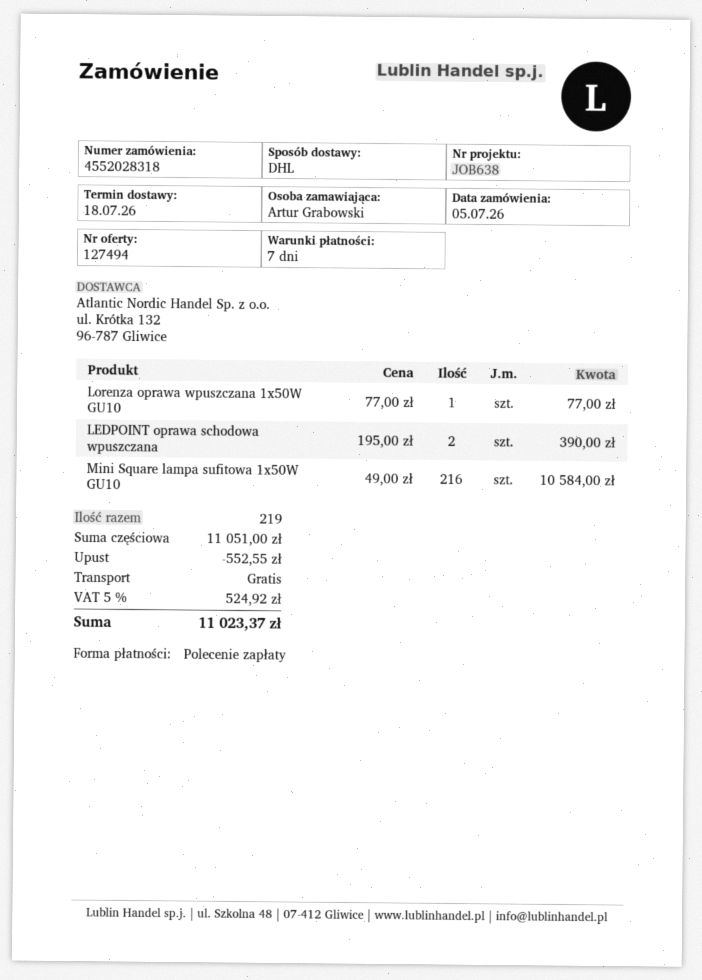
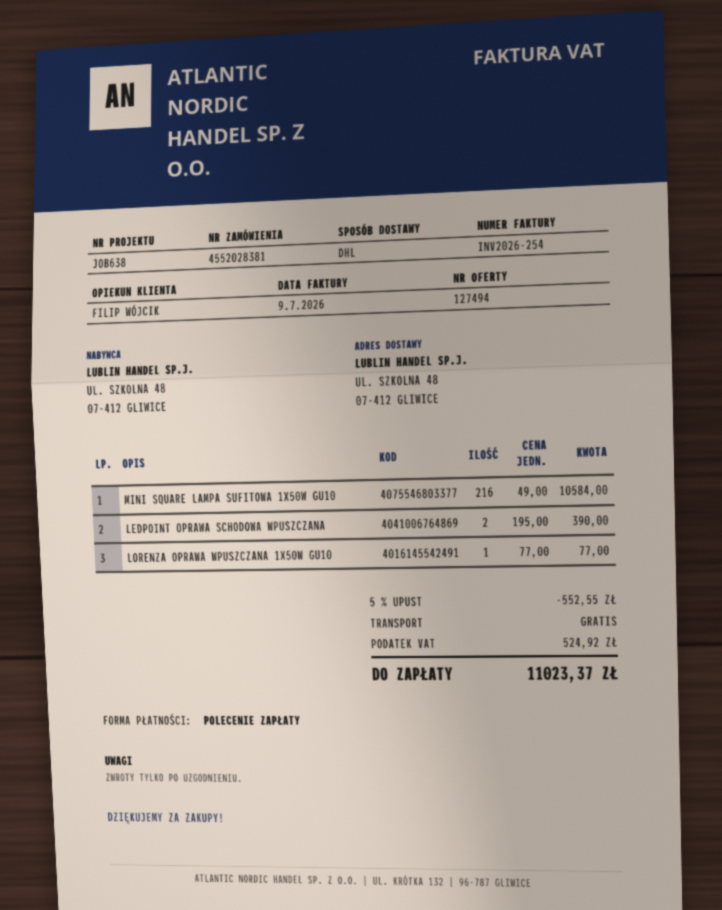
order number: 4552028318 -> 4552028381

